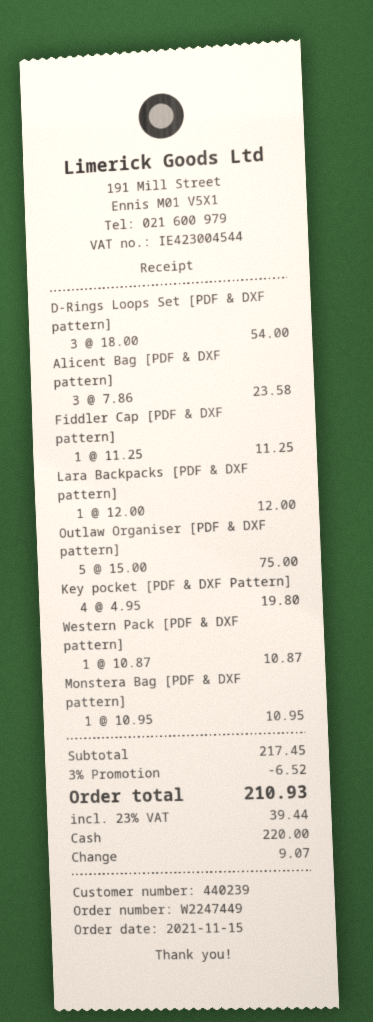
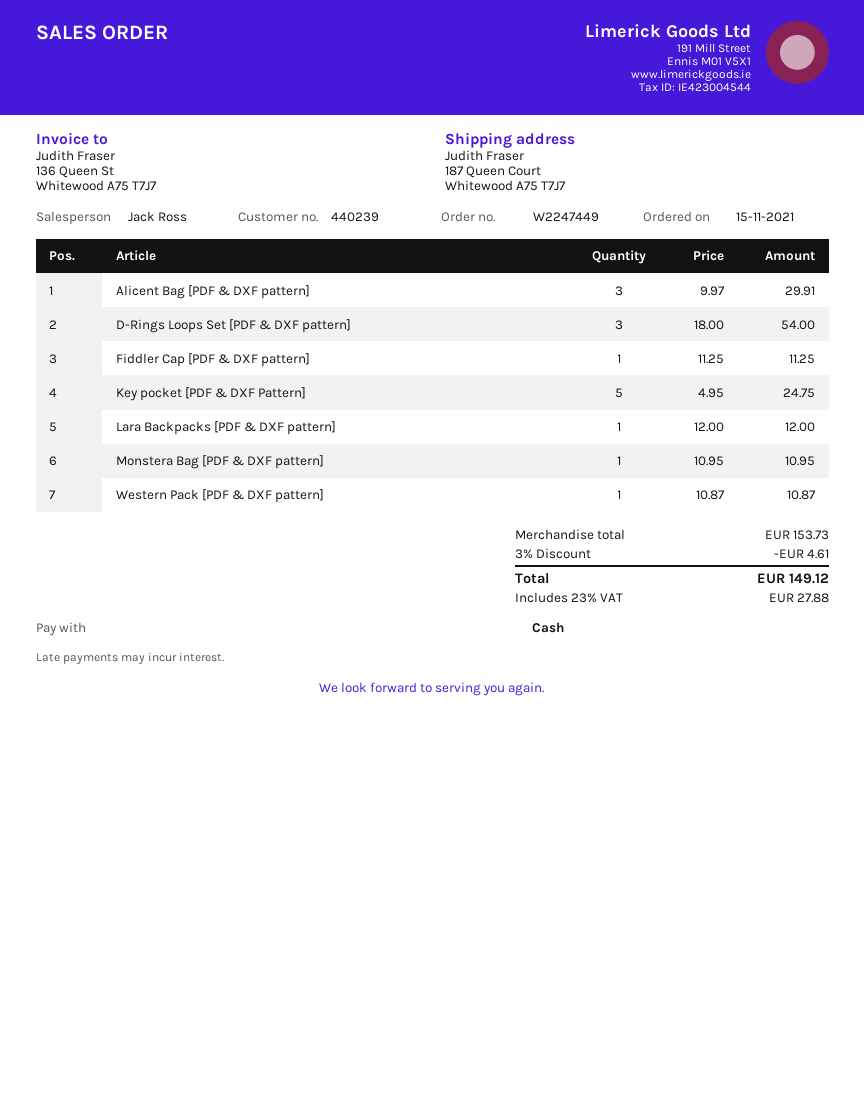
Alicent Bag [PDF & DXF pattern]: 3 x 7.86 = 23.58 -> 3 x 9.97 = 29.91
Outlaw Organiser [PDF & DXF pattern]: 5 x 15.00 = 75.00 -> none
Key pocket [PDF & DXF Pattern]: 4 x 4.95 = 19.80 -> 5 x 4.95 = 24.75
subtotal: 217.45 -> 153.73
discount: 3% = 6.52 -> 3% = 4.61
tax: 23% = 39.44 -> 23% = 27.88
total: 210.93 -> 149.12

